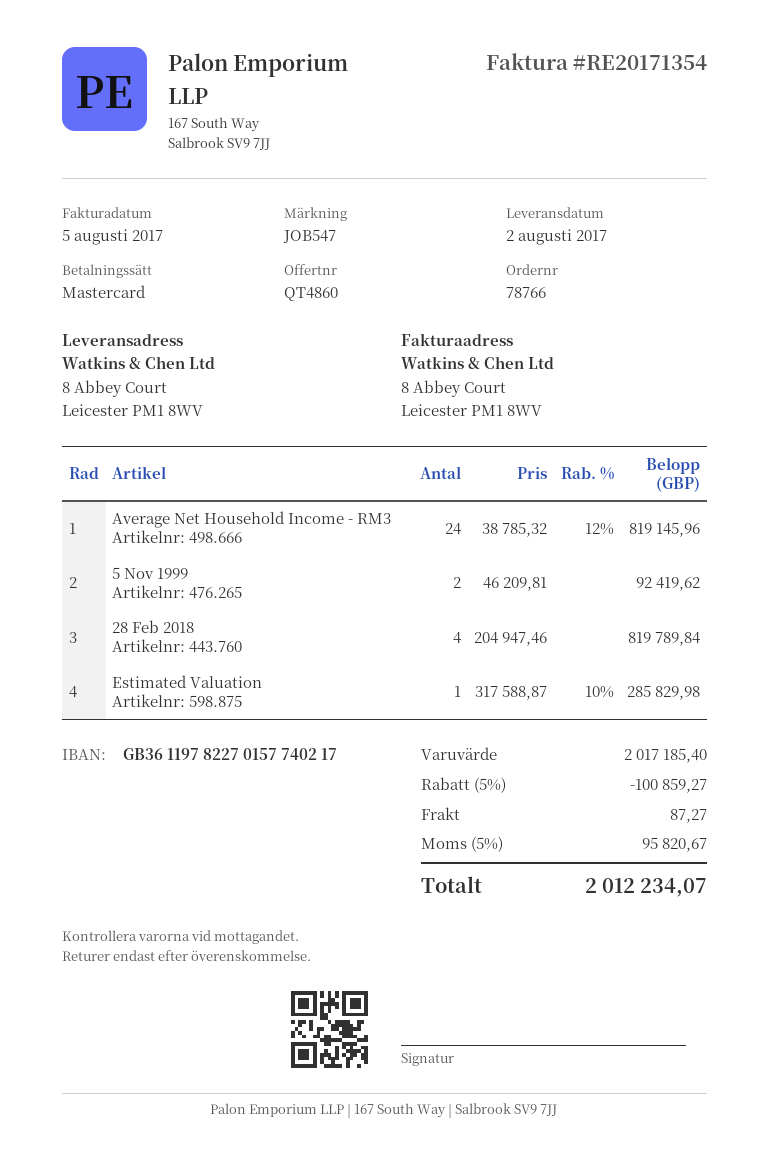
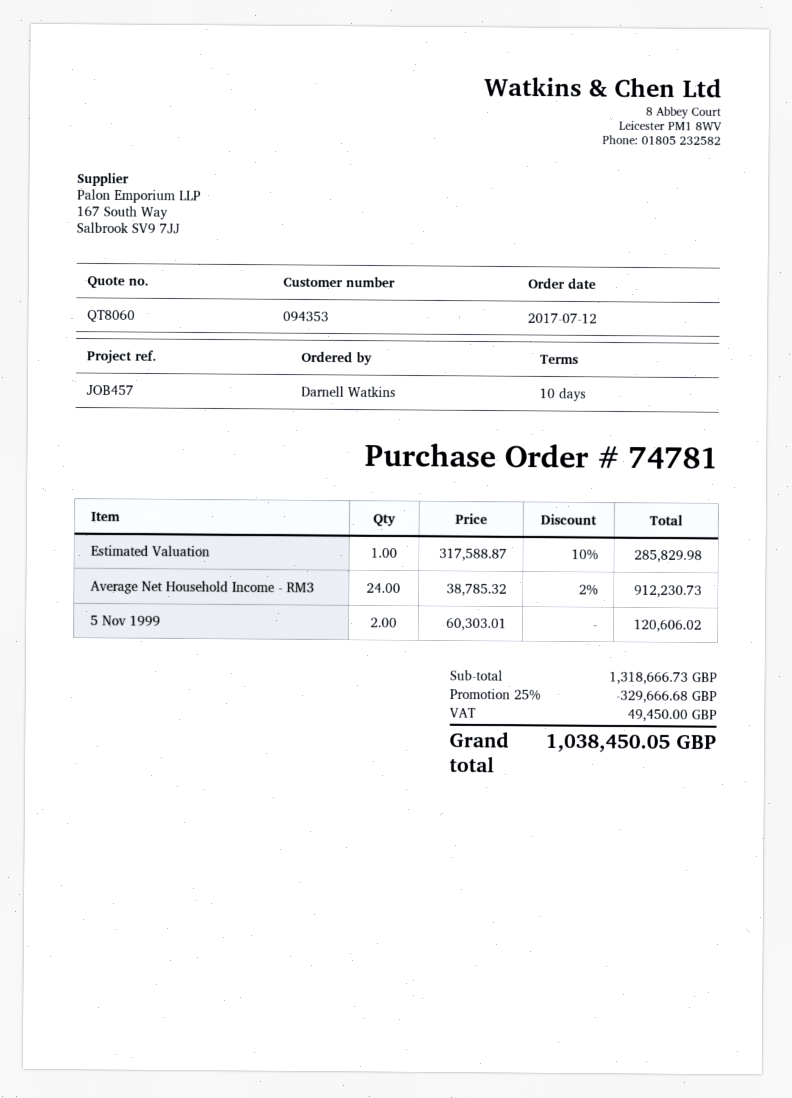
quote number: QT4860 -> QT8060
order number: 78766 -> 74781
reference: JOB547 -> JOB457
Average Net Household Income - RM3: 24 x 38785.32 - 12% = 819145.96 -> 24 x 38785.32 - 2% = 912230.73
5 Nov 1999: 2 x 46209.81 = 92419.62 -> 2 x 60303.01 = 120606.02
28 Feb 2018: 4 x 204947.46 = 819789.84 -> none
subtotal: 2017185.40 -> 1318666.73
discount: 5% = 100859.27 -> 25% = 329666.68
shipping: 87.27 -> none
tax: 95820.67 -> 49450.00
total: 2012234.07 -> 1038450.05

